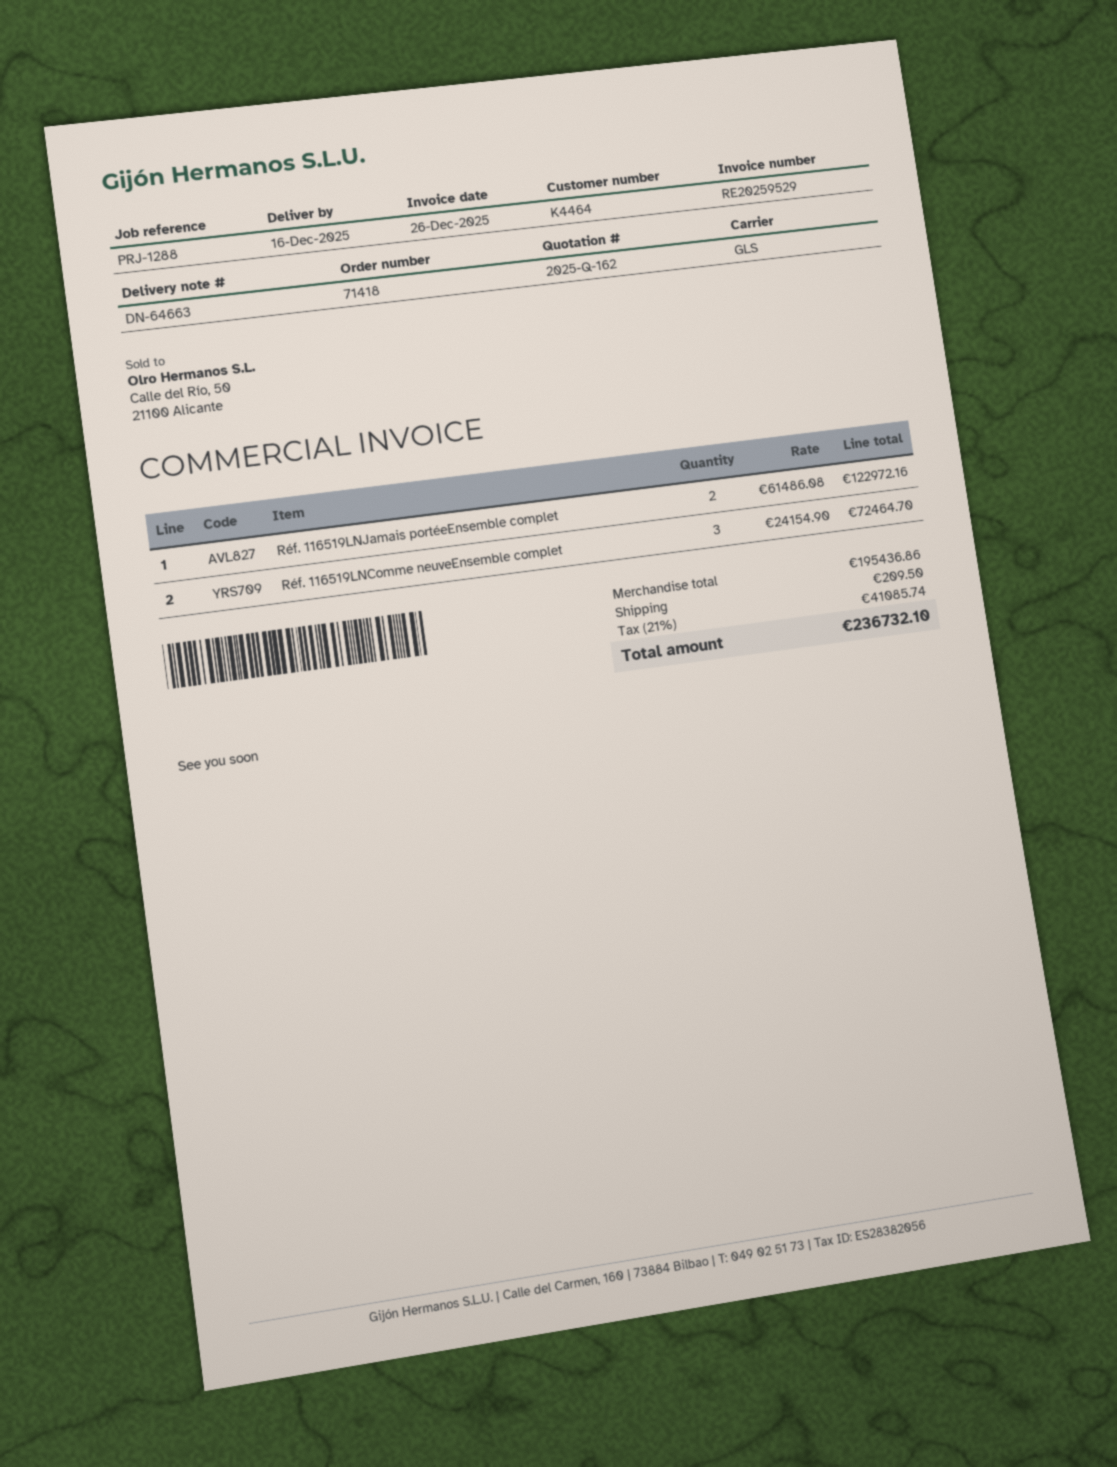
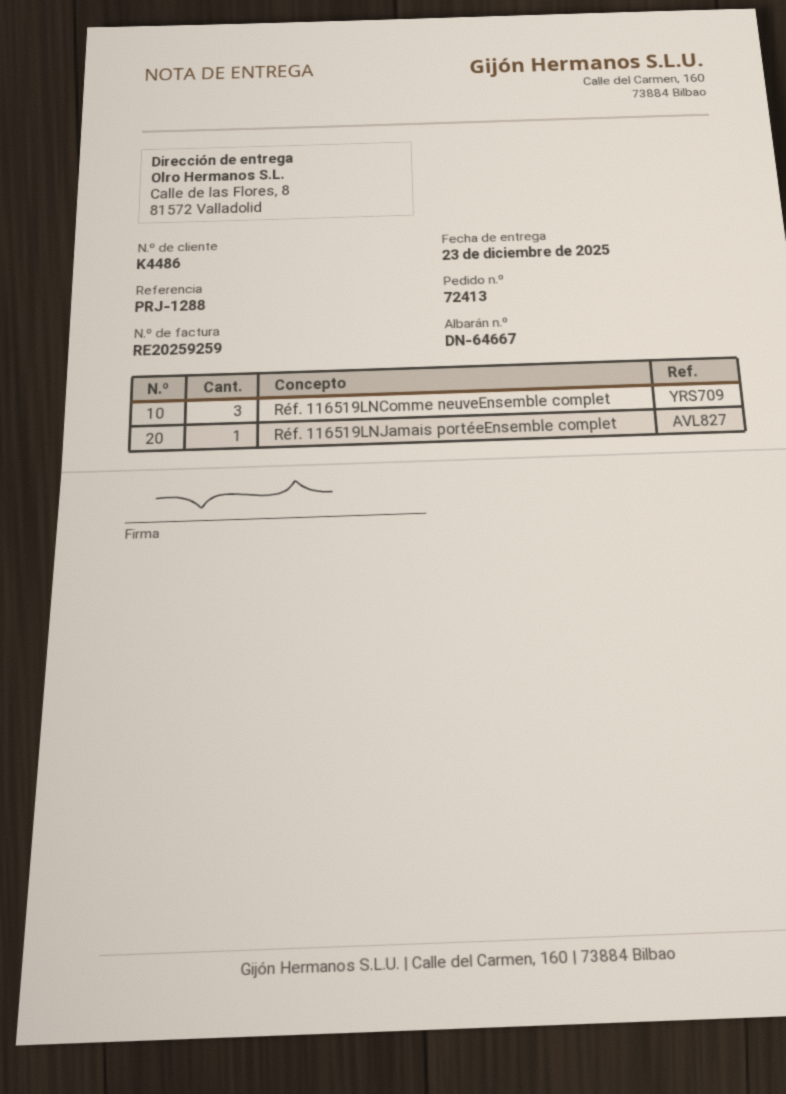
order number: 71418 -> 72413
delivery note number: DN-64663 -> DN-64667
delivery date: 2025-12-16 -> 2025-12-23
invoice number: RE20259529 -> RE20259259
customer number: K4464 -> K4486
Réf. 116519LNJamais portéeEnsemble complet: 2 -> 1

